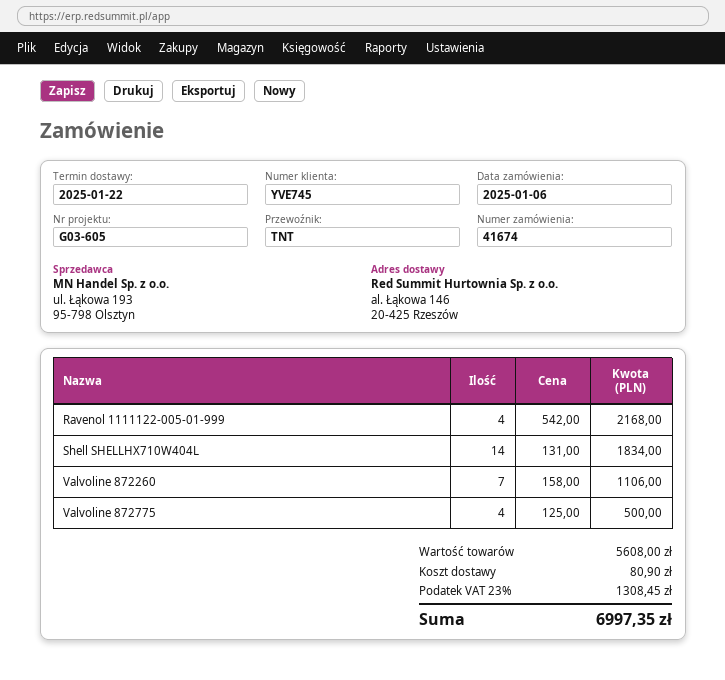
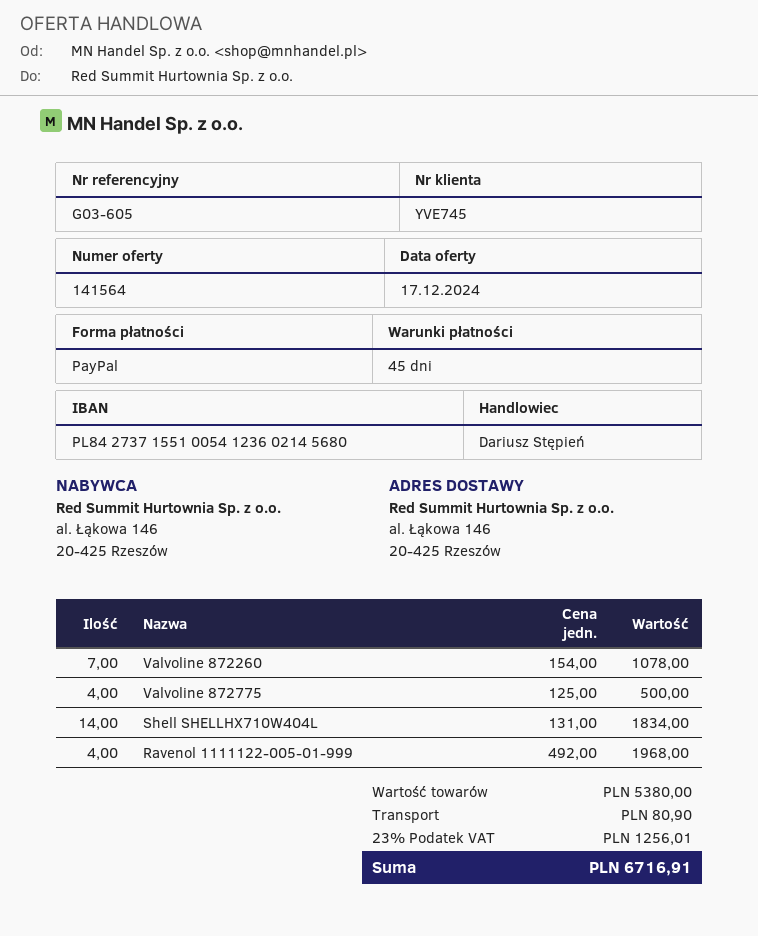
Ravenol 1111122-005-01-999: 4 x 542.00 = 2168.00 -> 4 x 492.00 = 1968.00
Valvoline 872260: 7 x 158.00 = 1106.00 -> 7 x 154.00 = 1078.00
subtotal: 5608.00 -> 5380.00
tax: 23% = 1308.45 -> 23% = 1256.01
total: 6997.35 -> 6716.91

